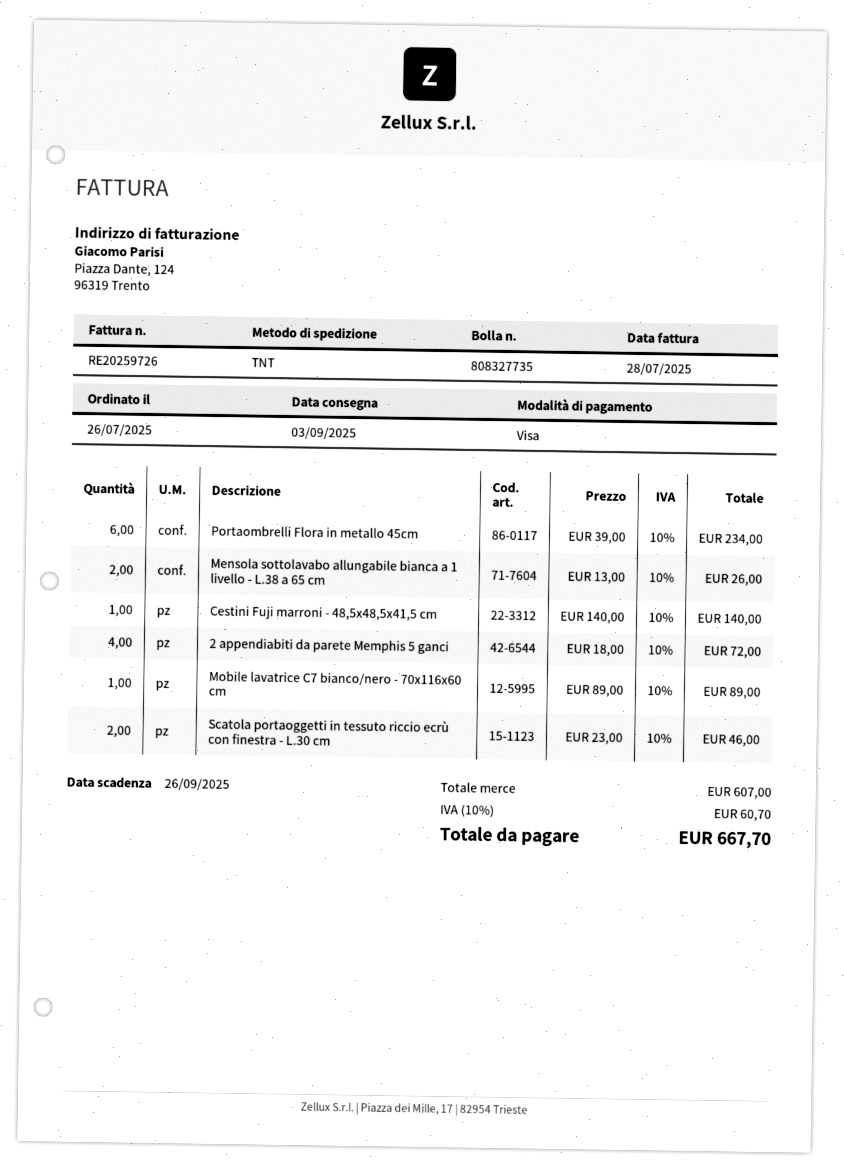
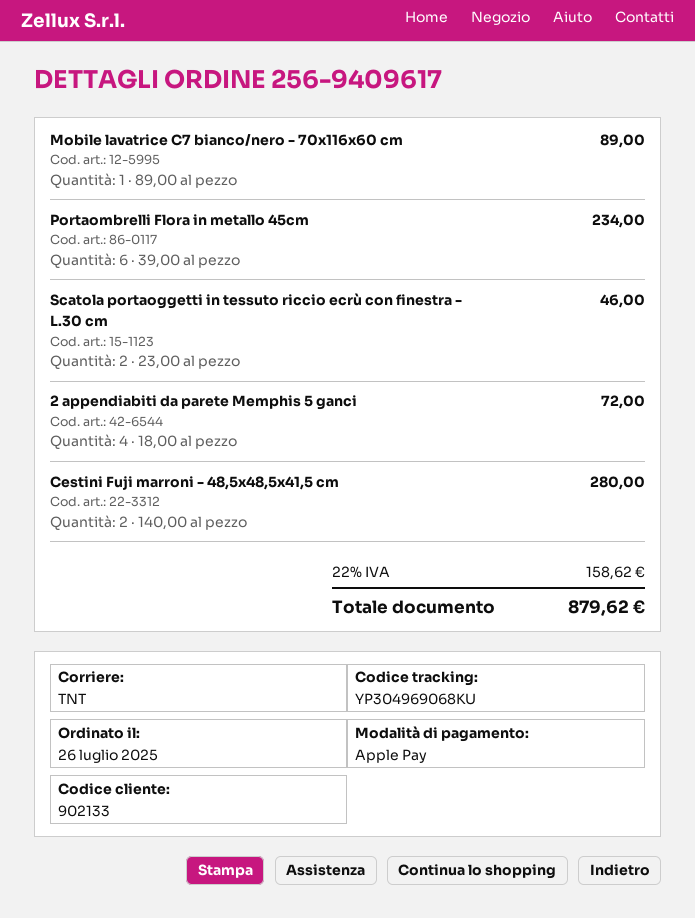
payment method: Visa -> Apple Pay
Mensola sottolavabo allungabile bianca a 1 livello - L.38 a 65 cm: 2 x 13.00 = 26.00 -> none
Cestini Fuji marroni - 48,5x48,5x41,5 cm: 1 x 140.00 = 140.00 -> 2 x 140.00 = 280.00
tax: 10% = 60.70 -> 22% = 158.62
total: 667.70 -> 879.62

